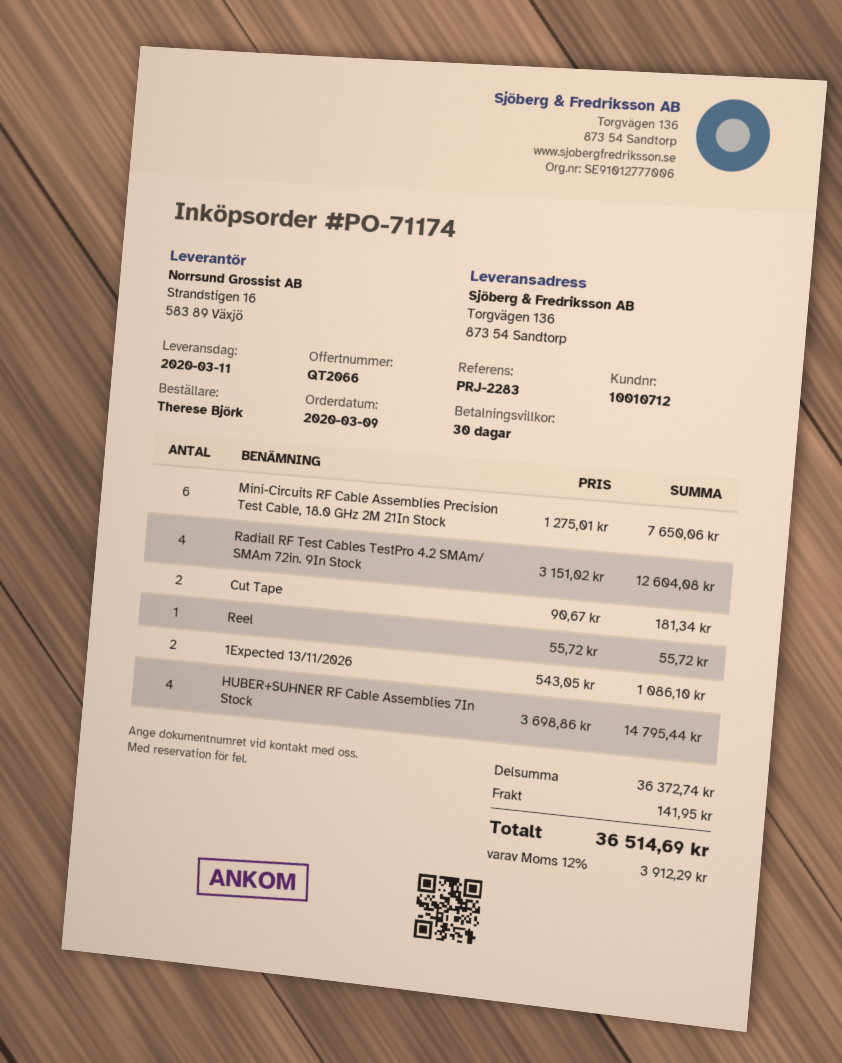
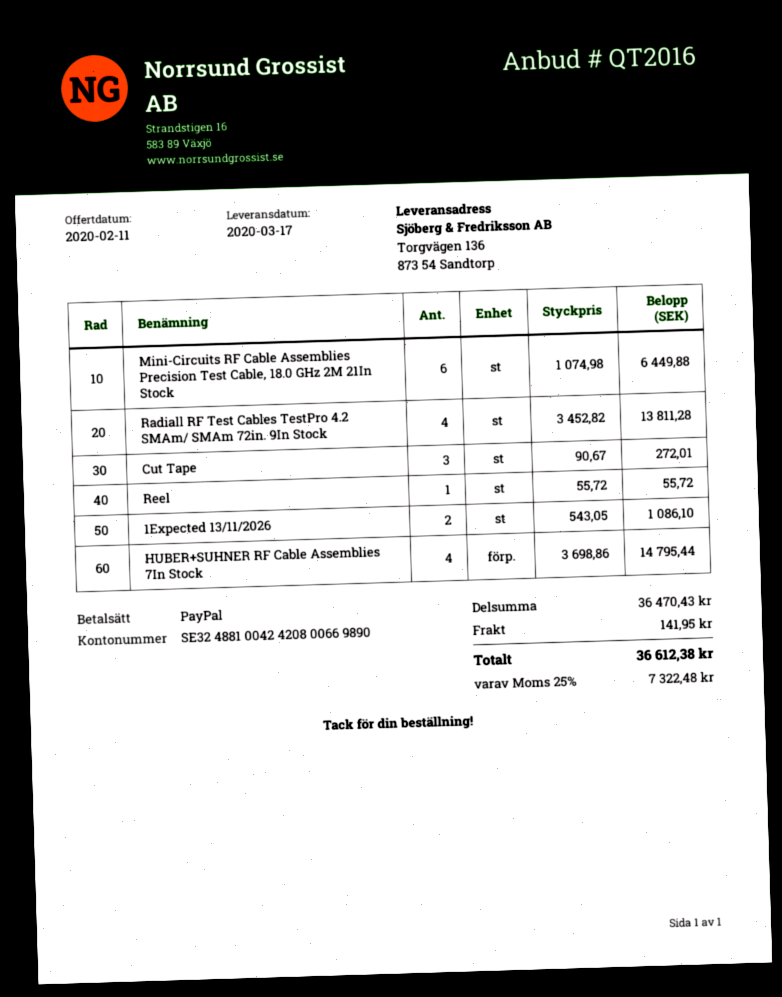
quote number: QT2066 -> QT2016
delivery date: 2020-03-11 -> 2020-03-17
Mini-Circuits RF Cable Assemblies Precision Test Cable, 18.0 GHz 2M 21In Stock: 6 x 1275.01 = 7650.06 -> 6 x 1074.98 = 6449.88
Radiall RF Test Cables TestPro 4.2 SMAm/ SMAm 72in. 9In Stock: 4 x 3151.02 = 12604.08 -> 4 x 3452.82 = 13811.28
Cut Tape: 2 x 90.67 = 181.34 -> 3 x 90.67 = 272.01
subtotal: 36372.74 -> 36470.43
tax: 12% = 3912.29 -> 25% = 7322.48
total: 36514.69 -> 36612.38

